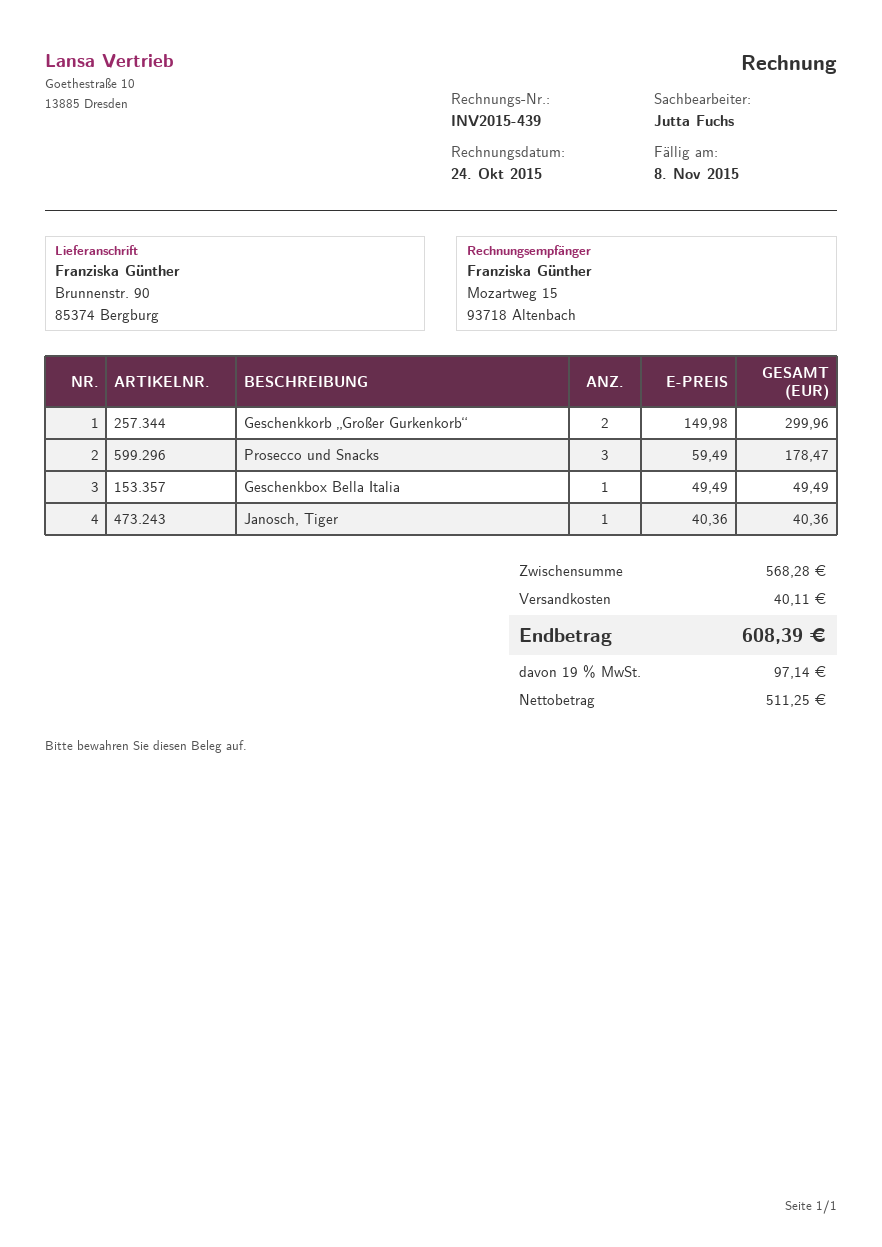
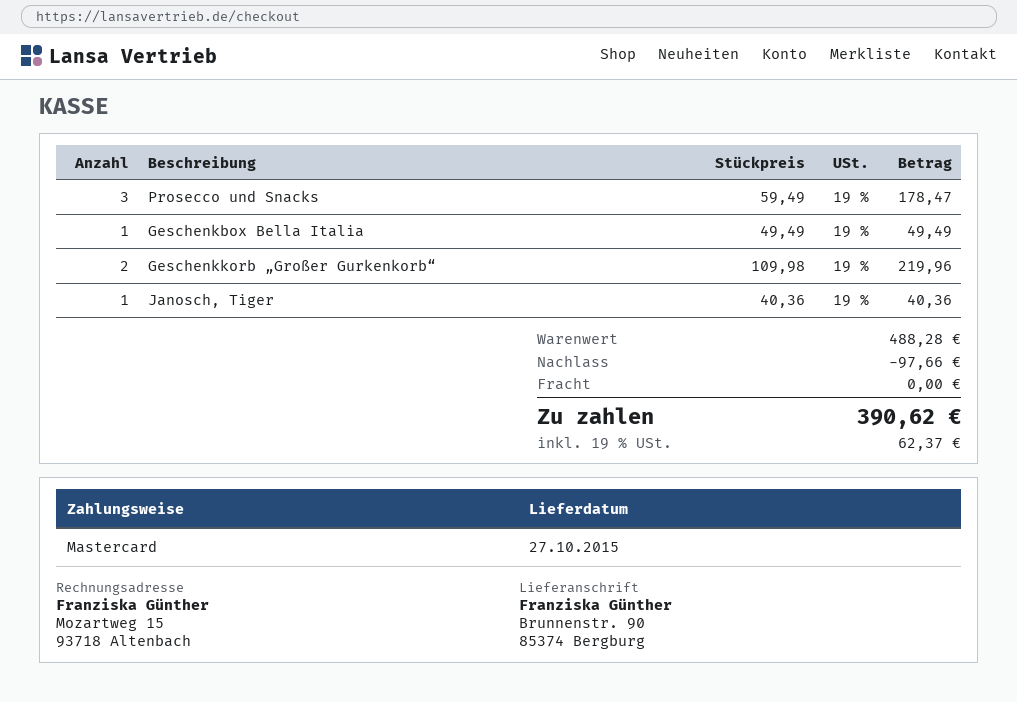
Geschenkkorb „Großer Gurkenkorb“: 2 x 149.98 = 299.96 -> 2 x 109.98 = 219.96
subtotal: 568.28 -> 488.28
discount: none -> 97.66
shipping: 40.11 -> 0.00
tax: 19% = 97.14 -> 19% = 62.37
total: 608.39 -> 390.62

